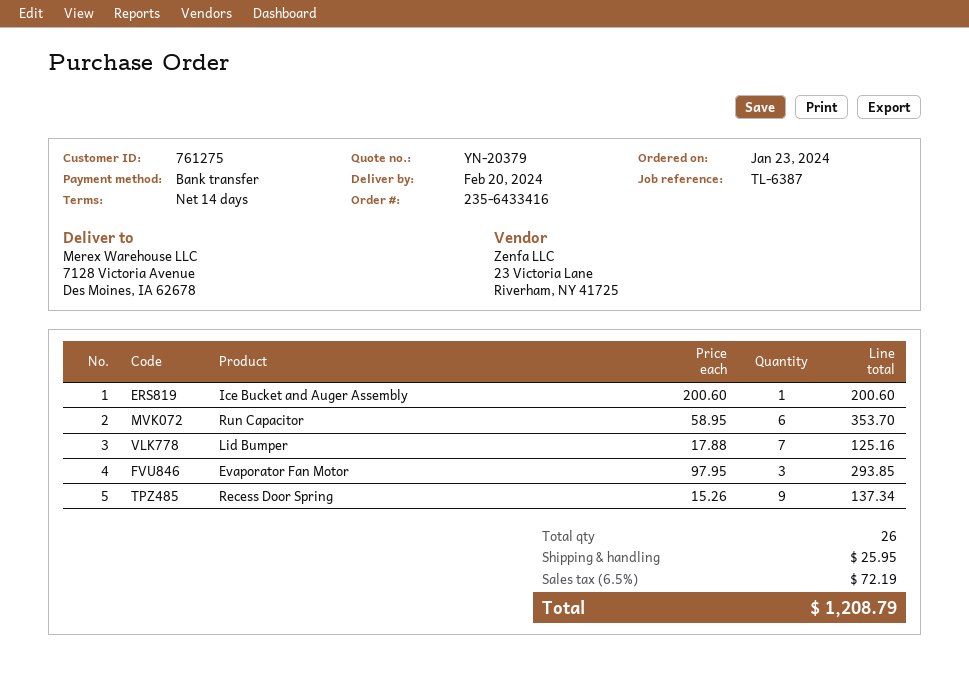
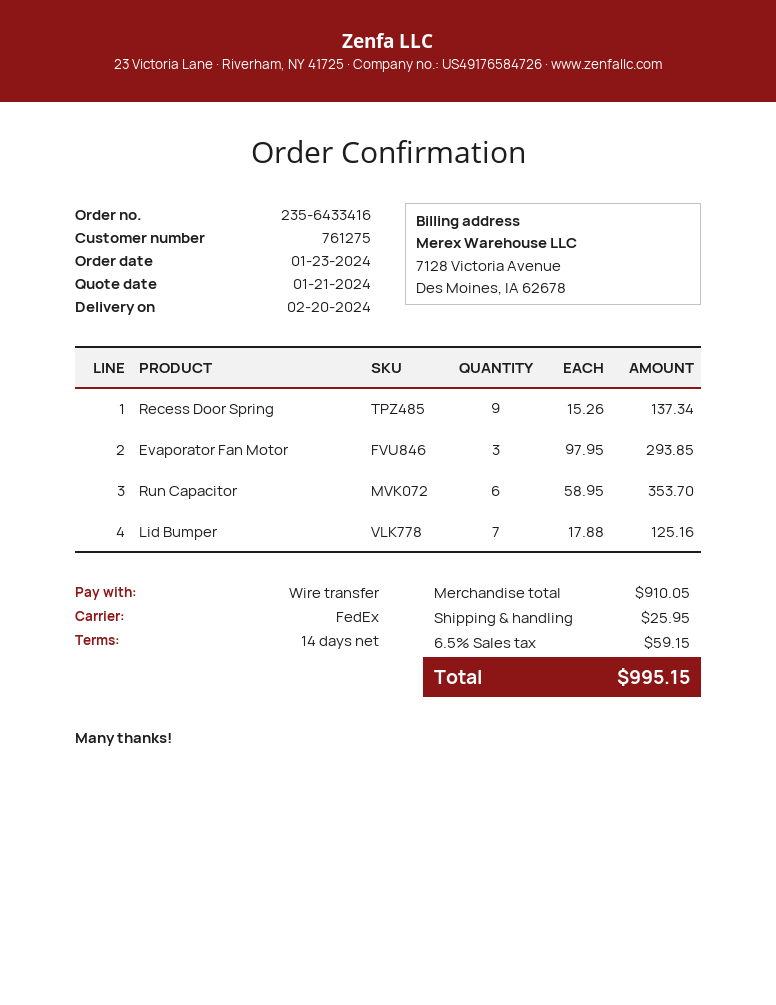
Ice Bucket and Auger Assembly: 1 x 200.60 = 200.60 -> none
tax: 6.5% = 72.19 -> 6.5% = 59.15
total: 1208.79 -> 995.15

